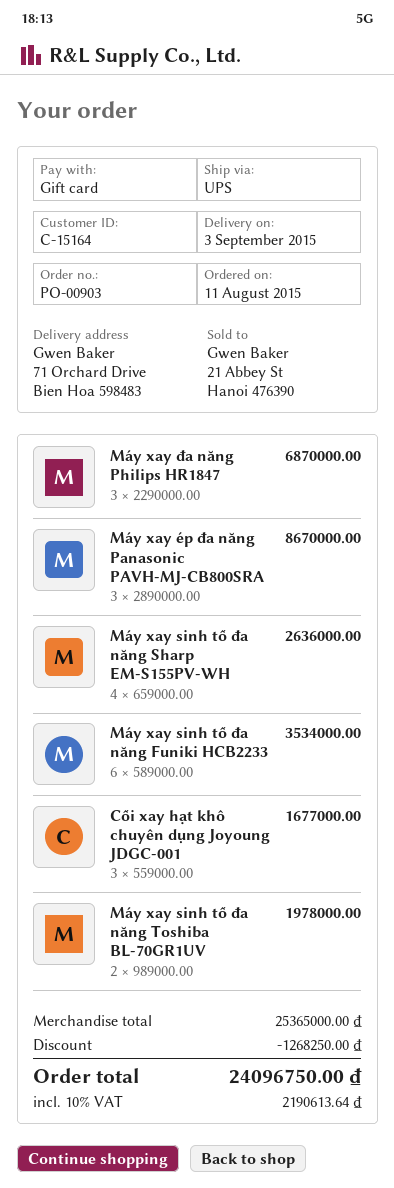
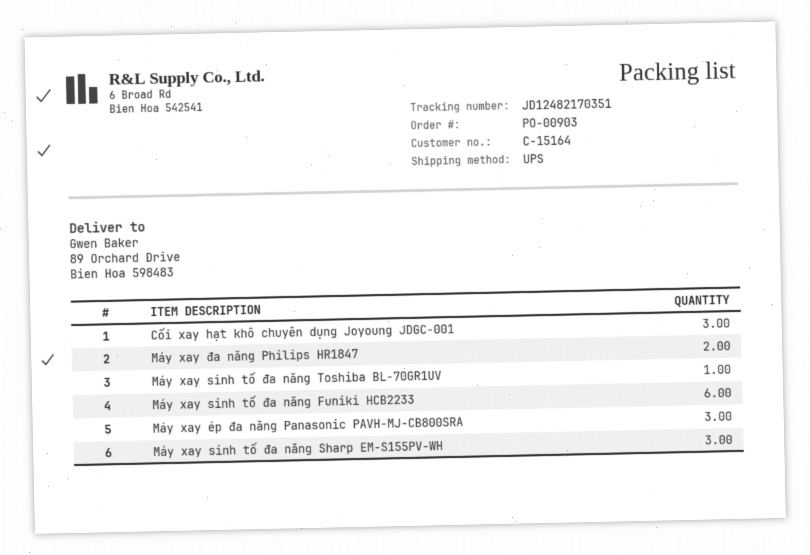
ship to: 71 Orchard Drive, Bien Hoa 598483 -> 89 Orchard Drive, Bien Hoa 598483
Máy xay đa năng Philips HR1847: 3 -> 2
Máy xay sinh tố đa năng Sharp EM-S155PV-WH: 4 -> 3
Máy xay sinh tố đa năng Toshiba BL-70GR1UV: 2 -> 1

